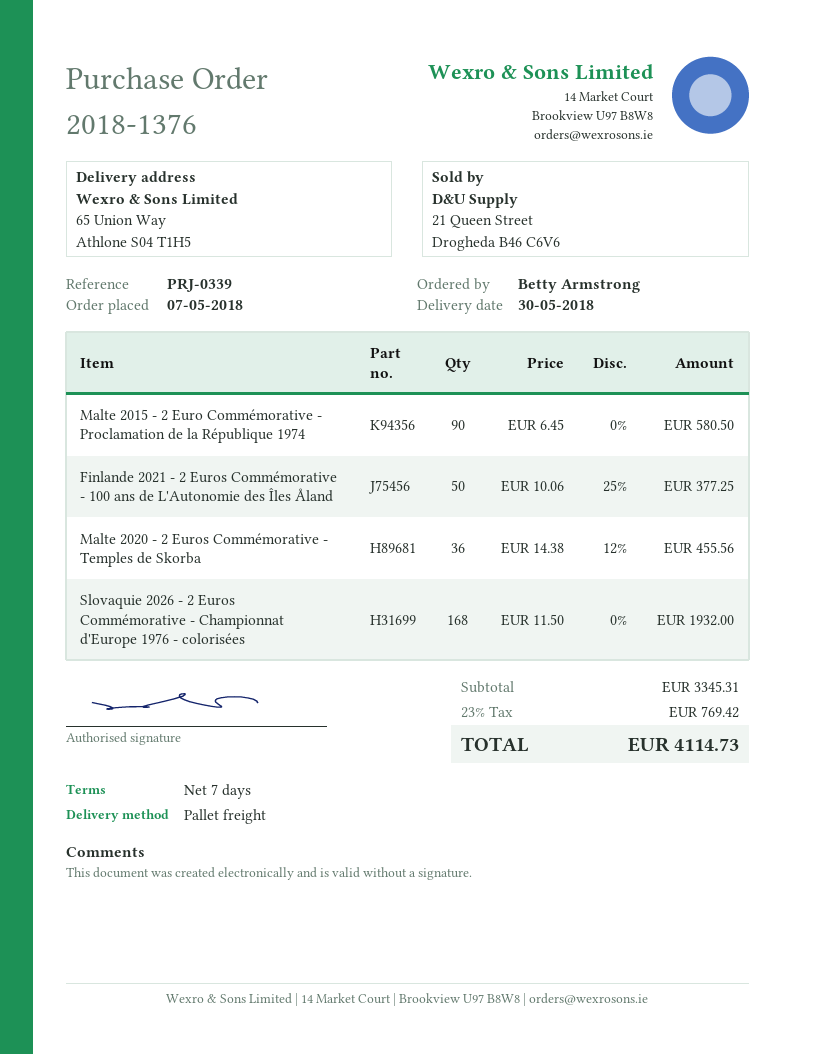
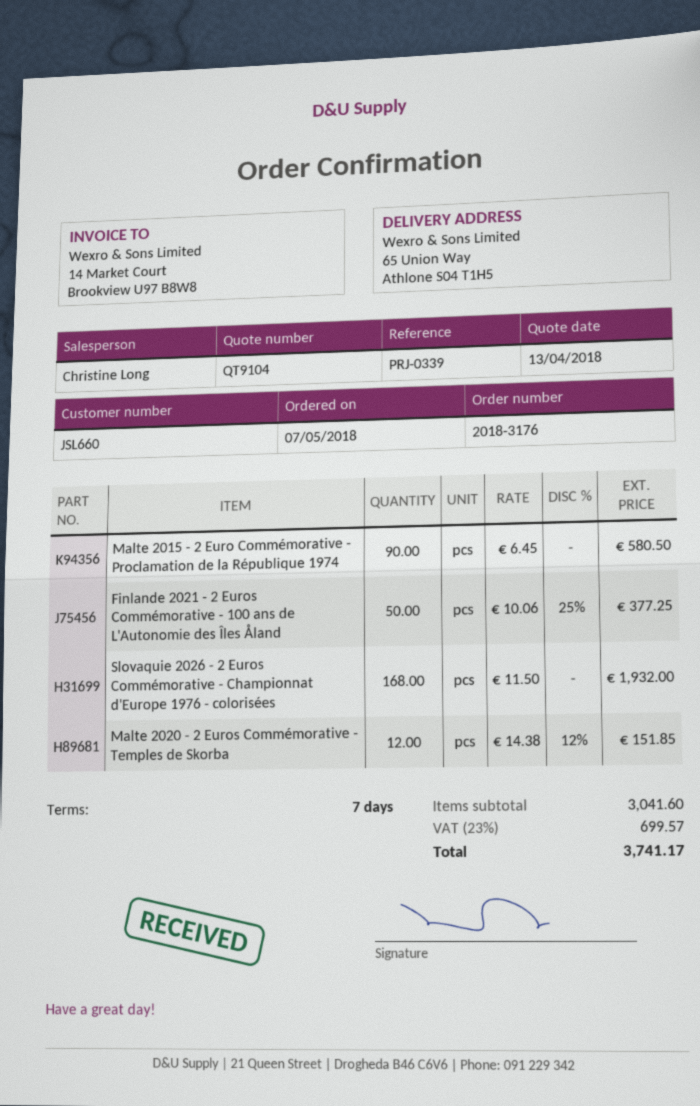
order number: 2018-1376 -> 2018-3176
Malte 2020 - 2 Euros Commémorative - Temples de Skorba: 36 x 14.38 - 12% = 455.56 -> 12 x 14.38 - 12% = 151.85
subtotal: 3345.31 -> 3041.60
tax: 23% = 769.42 -> 23% = 699.57
total: 4114.73 -> 3741.17

